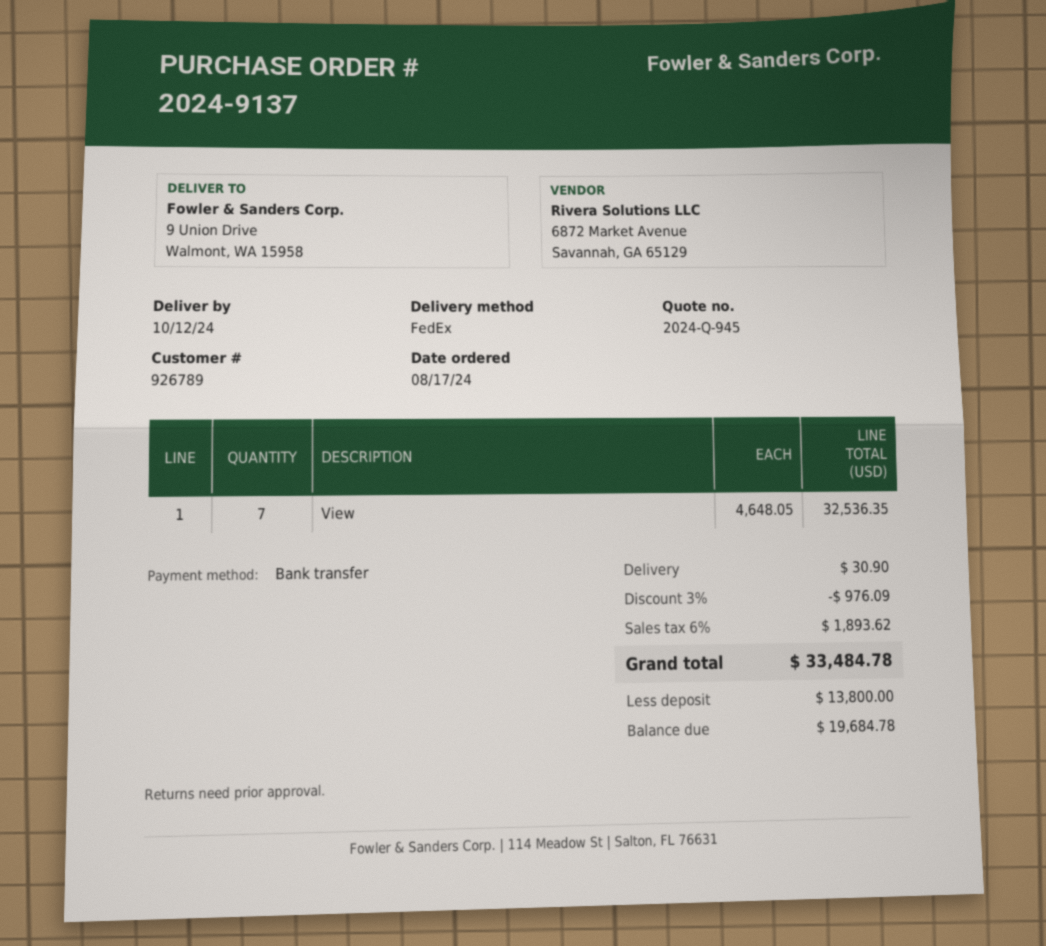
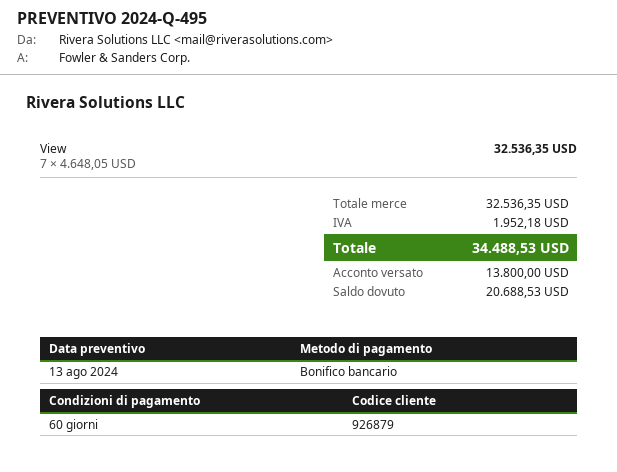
quote number: 2024-Q-945 -> 2024-Q-495
customer number: 926789 -> 926879
discount: 3% = 976.09 -> none
shipping: 30.90 -> none
tax: 1893.62 -> 1952.18
total: 33484.78 -> 34488.53
balance: 19684.78 -> 20688.53

